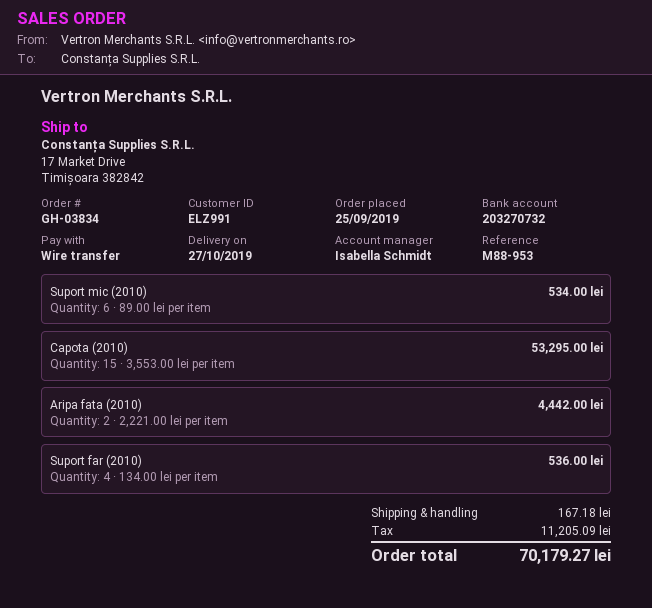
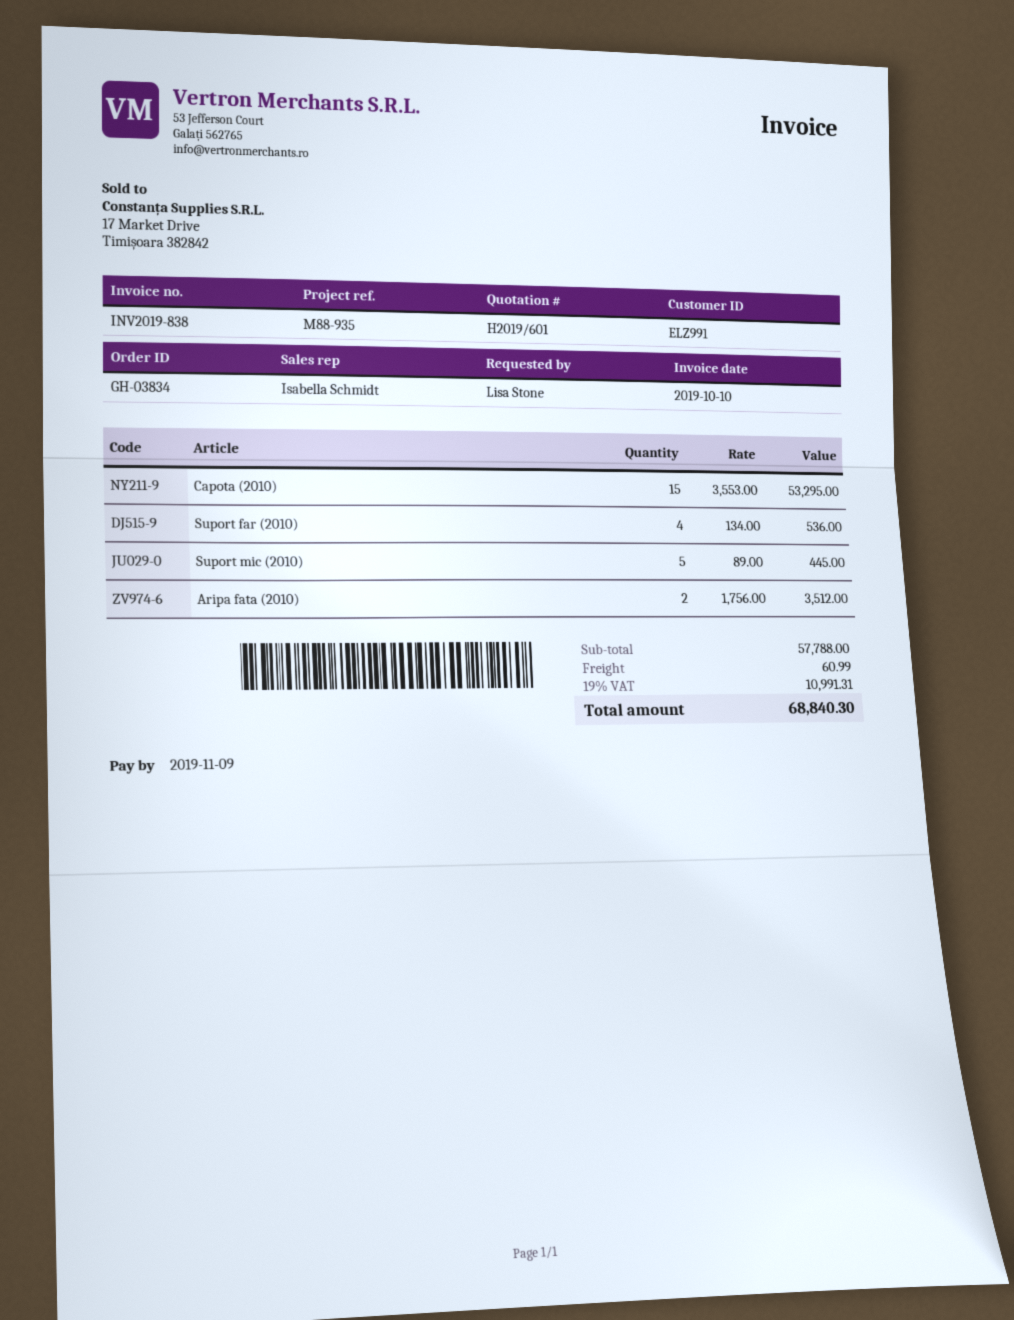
reference: M88-953 -> M88-935
Suport mic (2010): 6 x 89.00 = 534.00 -> 5 x 89.00 = 445.00
Aripa fata (2010): 2 x 2221.00 = 4442.00 -> 2 x 1756.00 = 3512.00
shipping: 167.18 -> 60.99
tax: 11205.09 -> 10991.31
total: 70179.27 -> 68840.30

